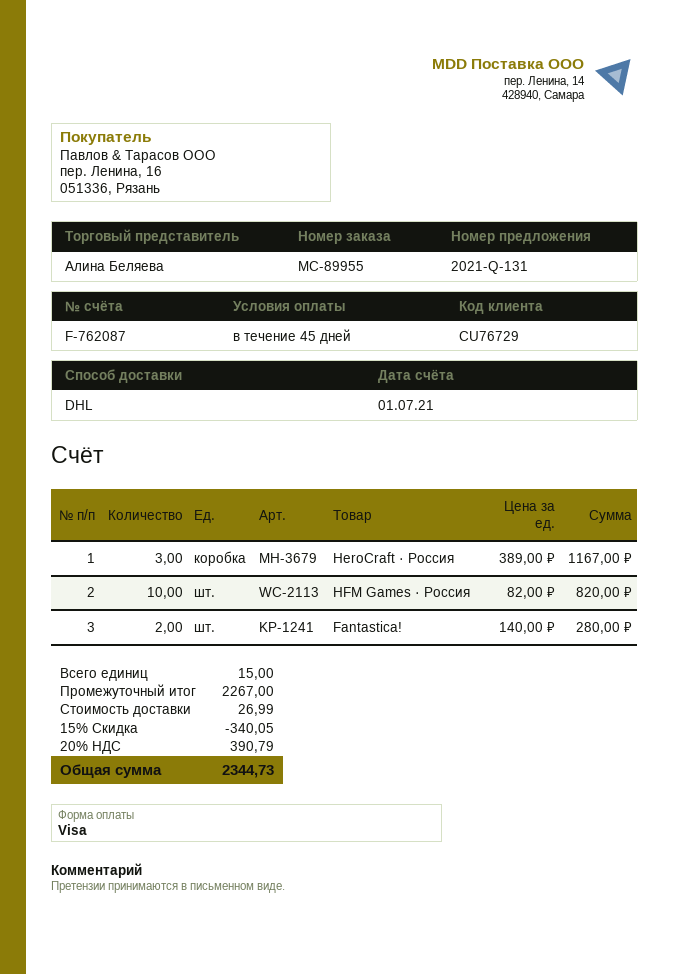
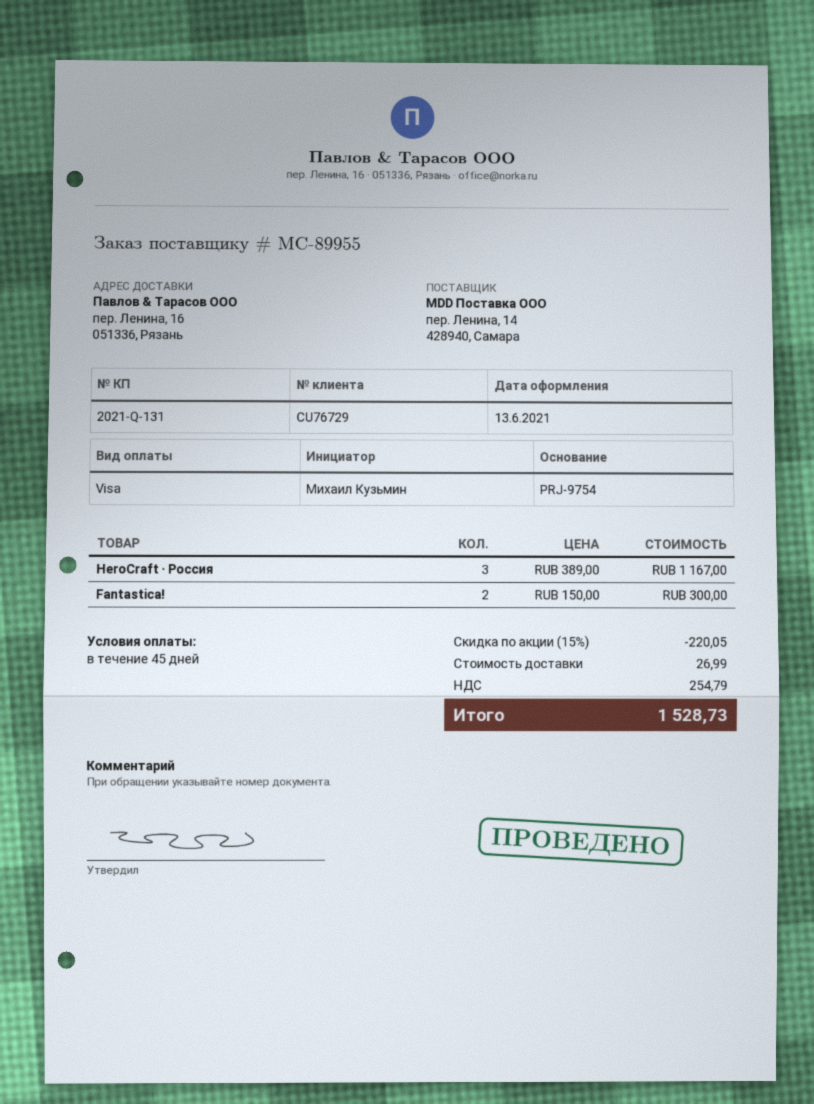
HFM Games · Россия: 10 x 82.00 = 820.00 -> none
Fantastica!: 2 x 140.00 = 280.00 -> 2 x 150.00 = 300.00
discount: 15% = 340.05 -> 15% = 220.05
tax: 390.79 -> 254.79
total: 2344.73 -> 1528.73

